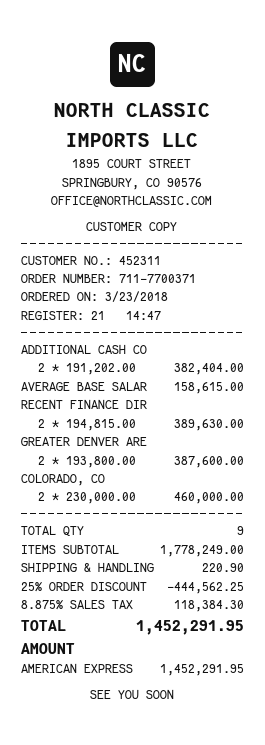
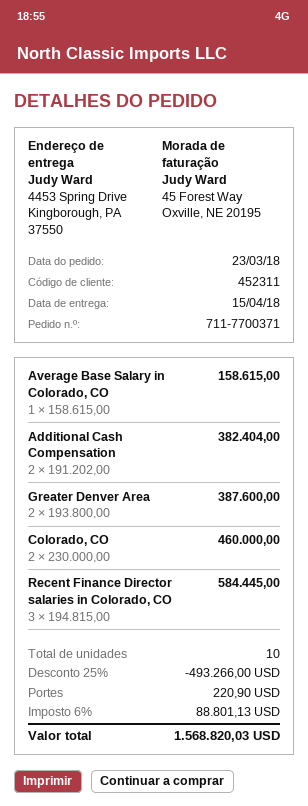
RECENT FINANCE DIR: 2 x 194815.00 = 389630.00 -> 3 x 194815.00 = 584445.00
total quantity: 9 -> 10
discount: 25% = 444562.25 -> 25% = 493266.00
tax: 8.875% = 118384.30 -> 6% = 88801.13
total: 1452291.95 -> 1568820.03

